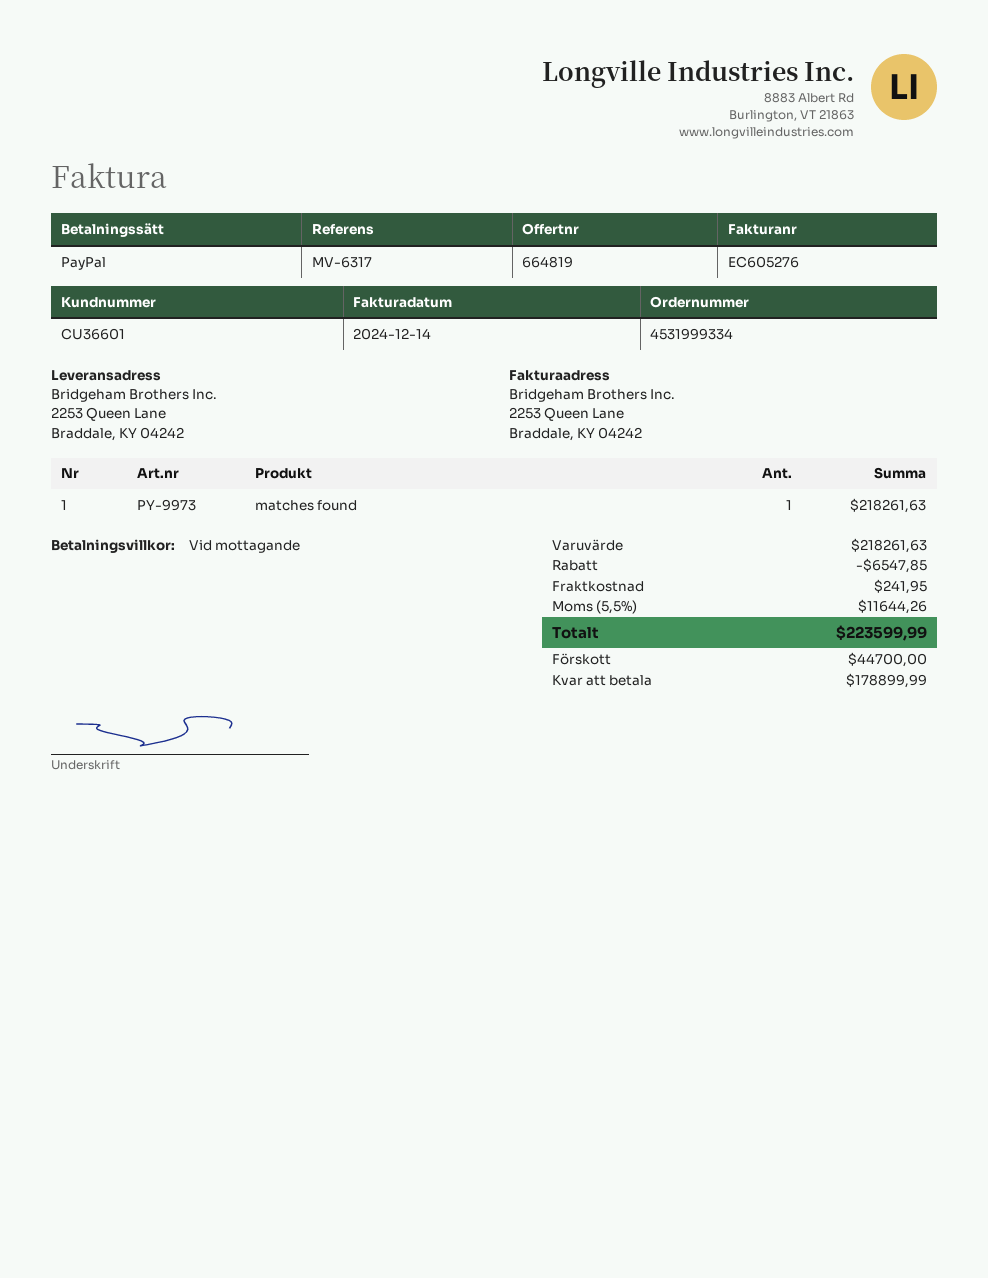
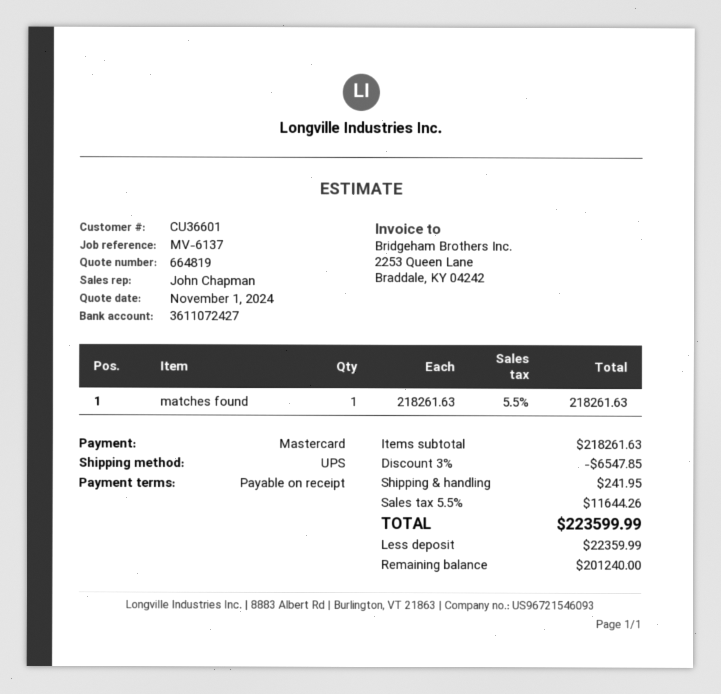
reference: MV-6317 -> MV-6137
payment method: PayPal -> Mastercard
deposit: 44700.00 -> 22359.99
balance: 178899.99 -> 201240.00

